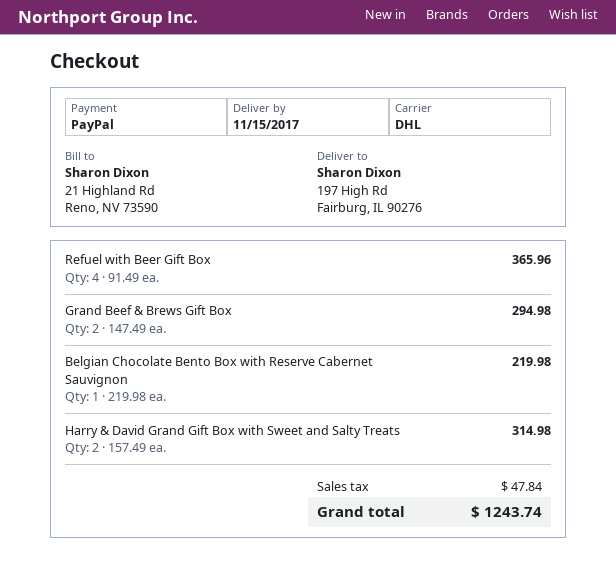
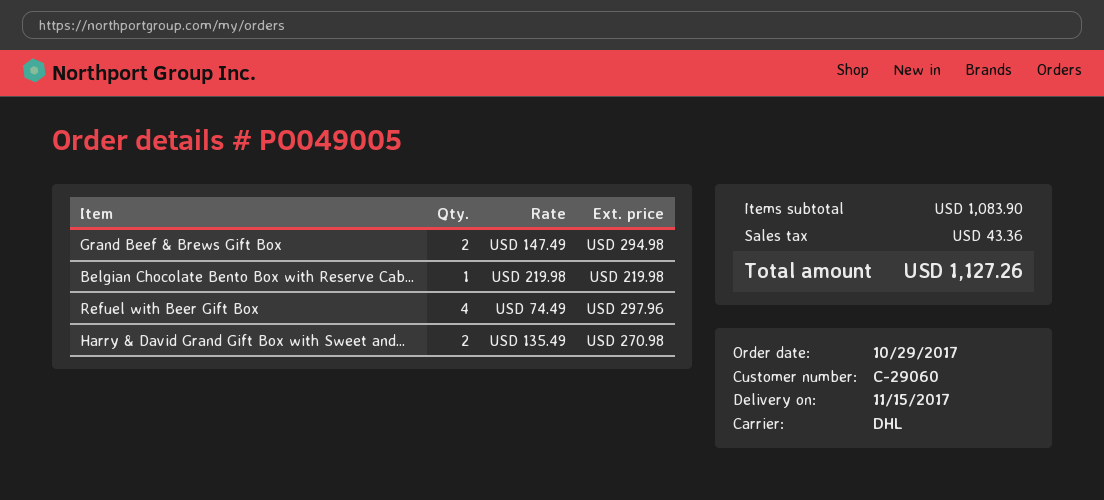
Refuel with Beer Gift Box: 4 x 91.49 = 365.96 -> 4 x 74.49 = 297.96
Harry & David Grand Gift Box with Sweet and Salty Treats: 2 x 157.49 = 314.98 -> 2 x 135.49 = 270.98
tax: 47.84 -> 43.36
total: 1243.74 -> 1127.26

